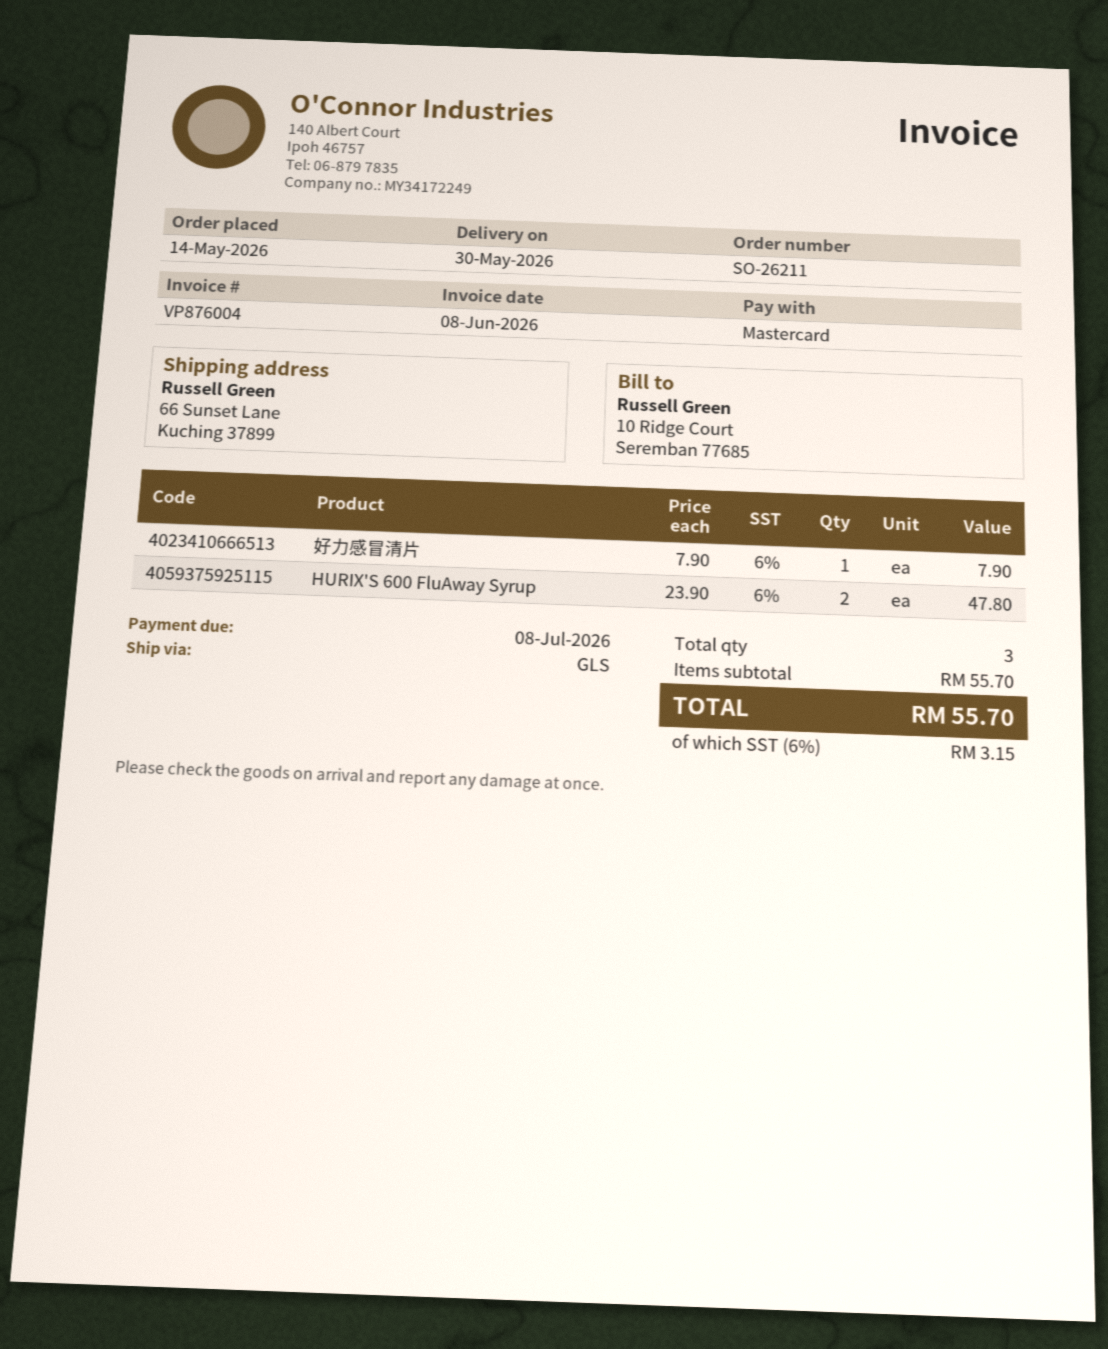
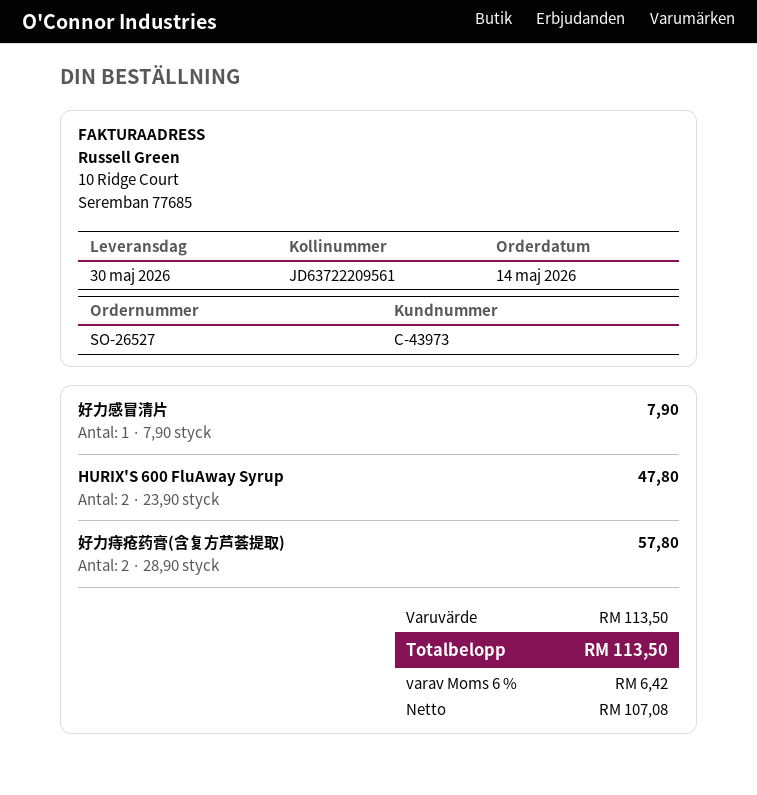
order number: SO-26211 -> SO-26527
好力痔疮药膏(含复方芦荟提取): none -> 2 x 28.90 = 57.80
subtotal: 55.70 -> 113.50
tax: 6% = 3.15 -> 6% = 6.42
total: 55.70 -> 113.50

